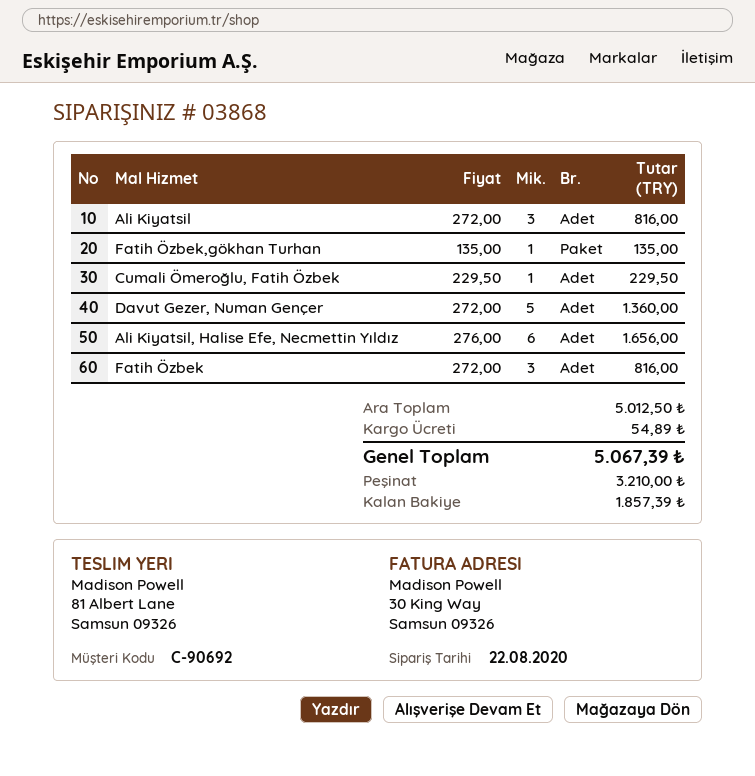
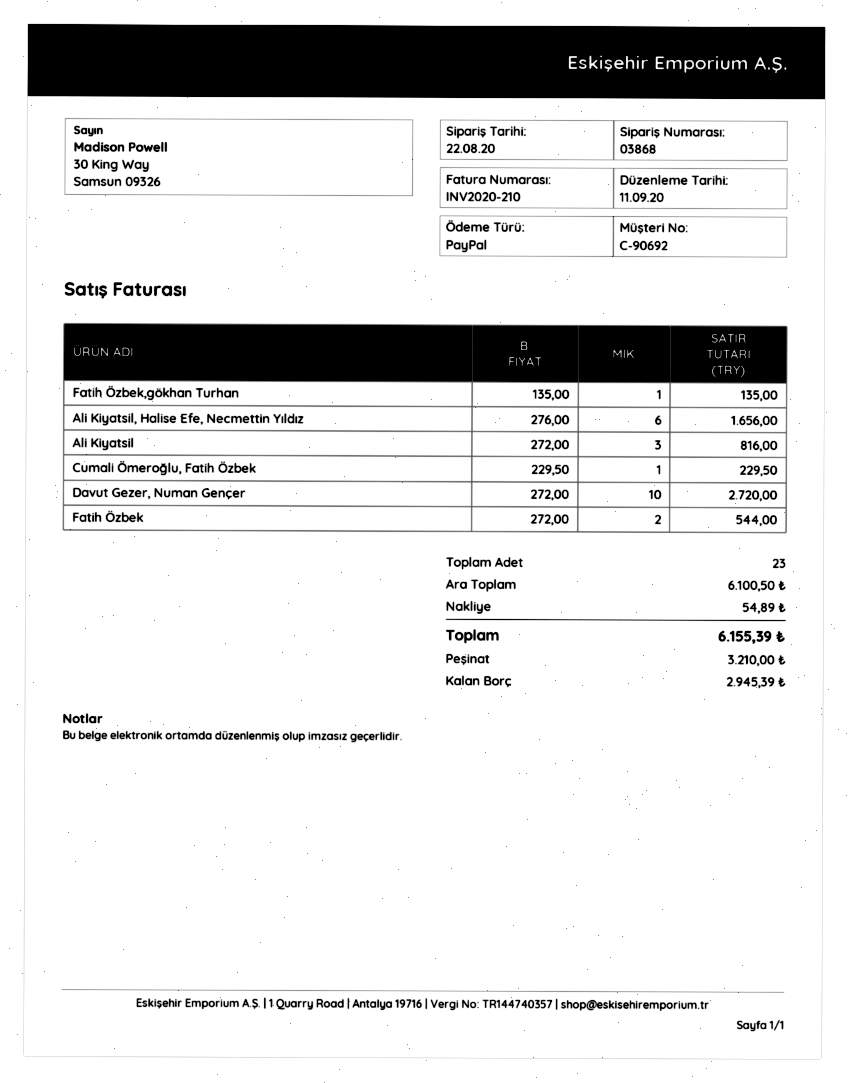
Davut Gezer, Numan Gençer: 5 x 272.00 = 1360.00 -> 10 x 272.00 = 2720.00
Fatih Özbek: 3 x 272.00 = 816.00 -> 2 x 272.00 = 544.00
subtotal: 5012.50 -> 6100.50
total: 5067.39 -> 6155.39
balance: 1857.39 -> 2945.39

